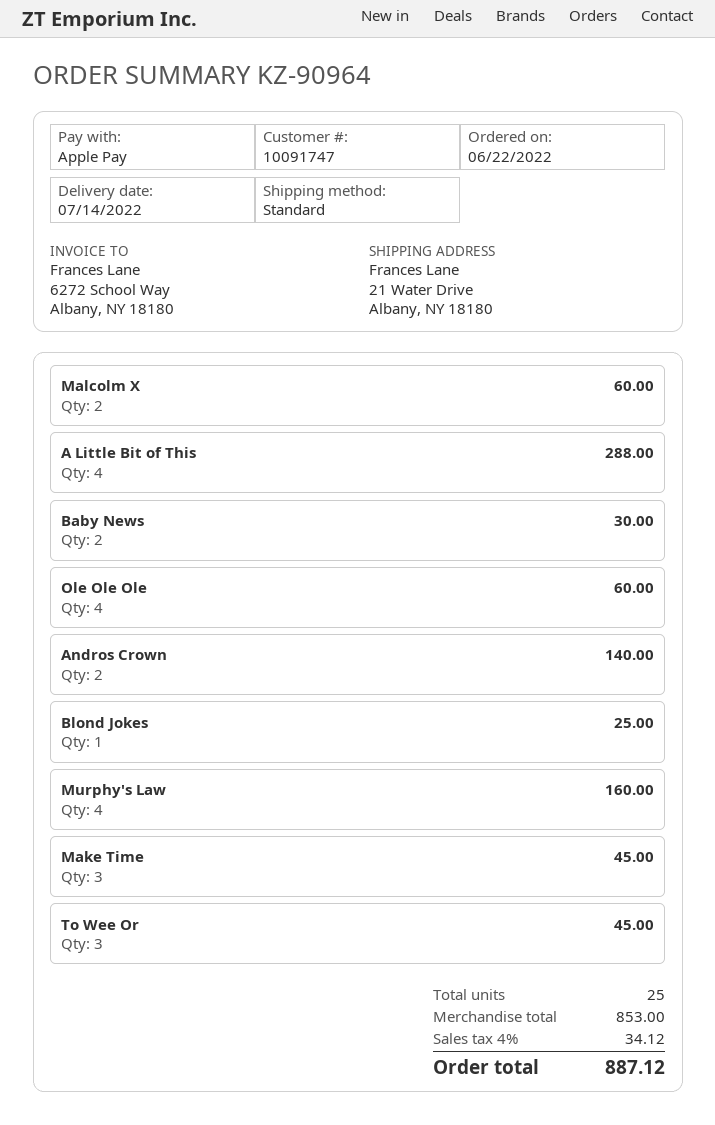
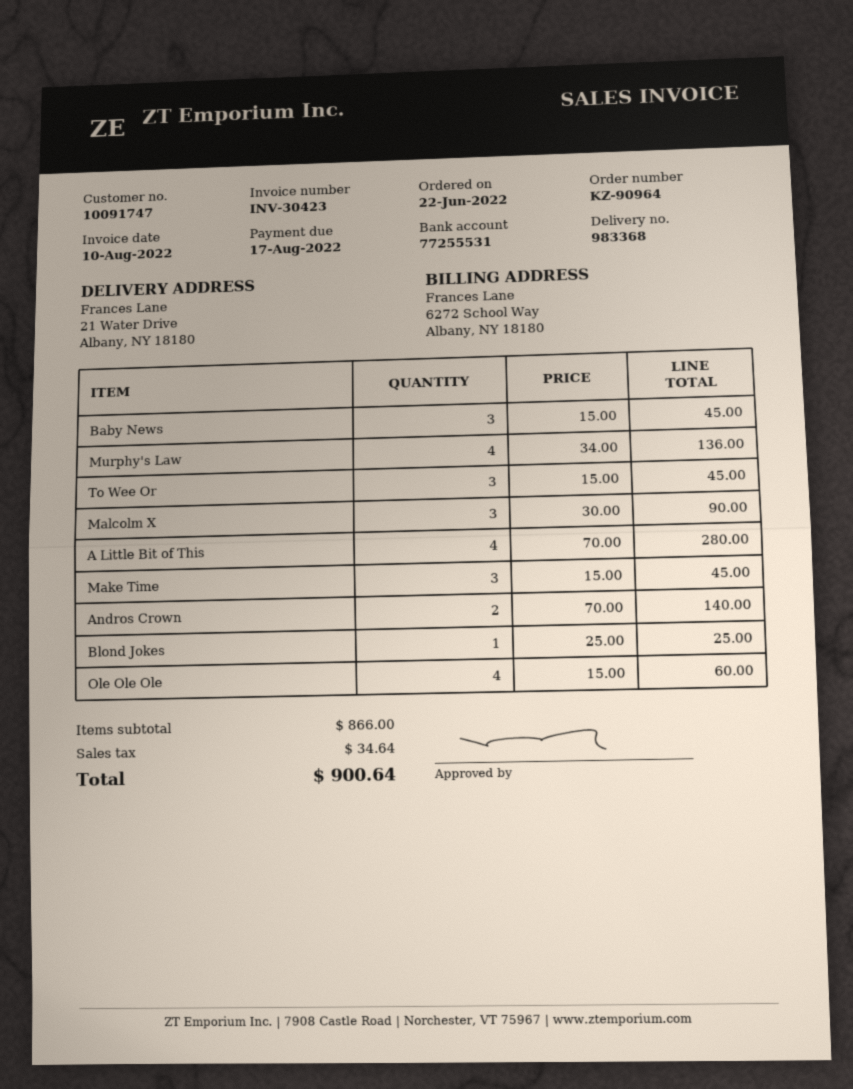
Malcolm X: 2 for 60.00 -> 3 for 90.00
A Little Bit of This: 4 for 288.00 -> 4 for 280.00
Baby News: 2 for 30.00 -> 3 for 45.00
Murphy's Law: 4 for 160.00 -> 4 for 136.00
subtotal: 853.00 -> 866.00
tax: 34.12 -> 34.64
total: 887.12 -> 900.64

